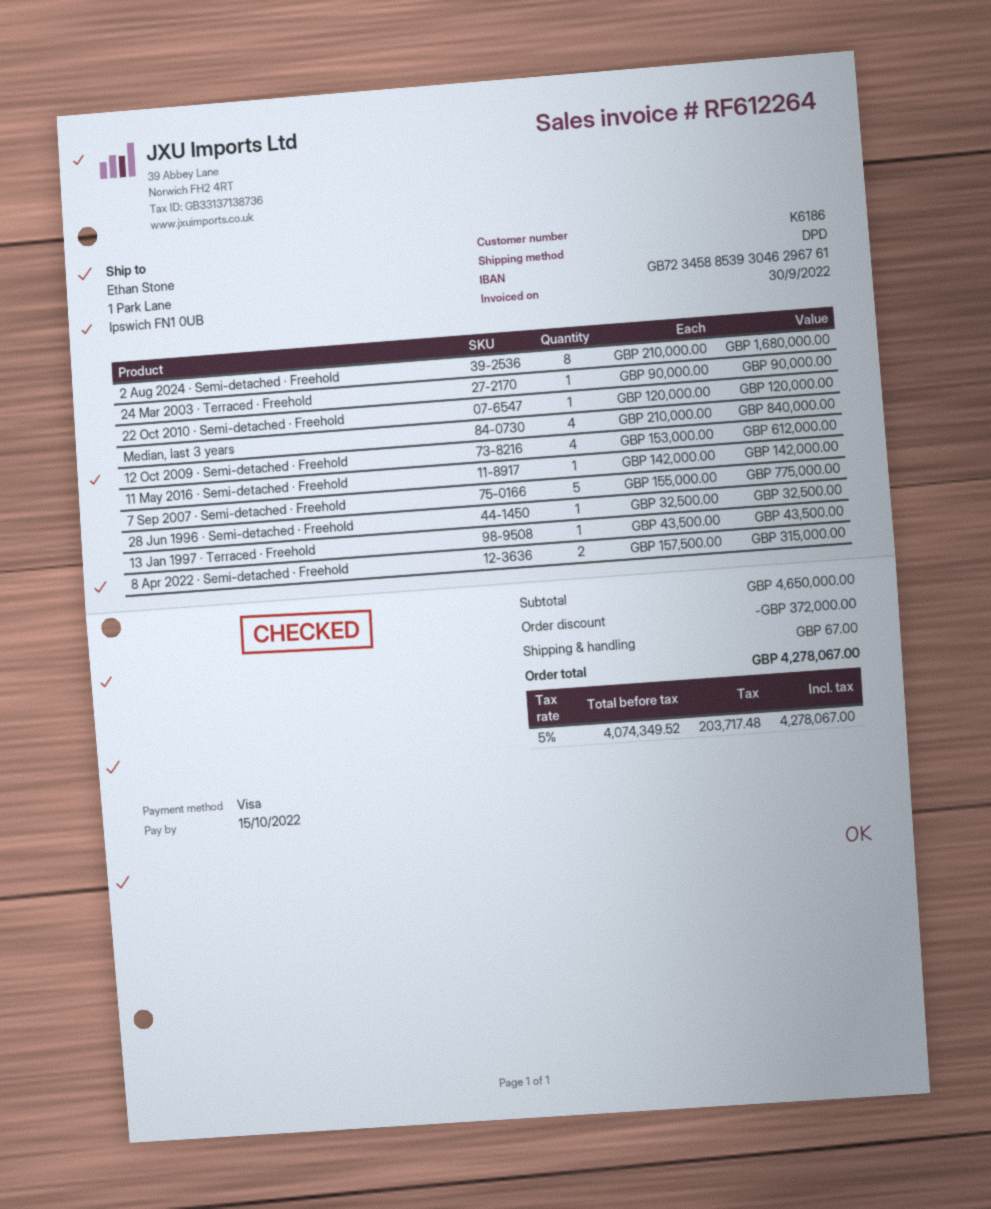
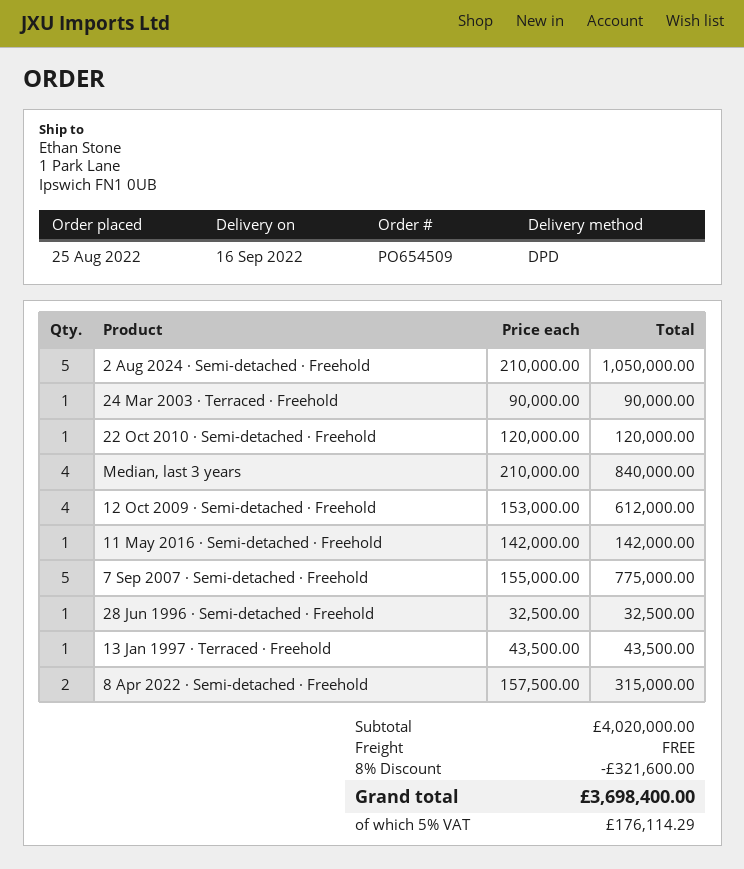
2 Aug 2024 · Semi-detached · Freehold: 8 x 210000.00 = 1680000.00 -> 5 x 210000.00 = 1050000.00
subtotal: 4650000.00 -> 4020000.00
discount: 372000.00 -> 321600.00
shipping: 67.00 -> 0.00
tax: 5% = 203717.48 -> 5% = 176114.29
total: 4278067.00 -> 3698400.00

